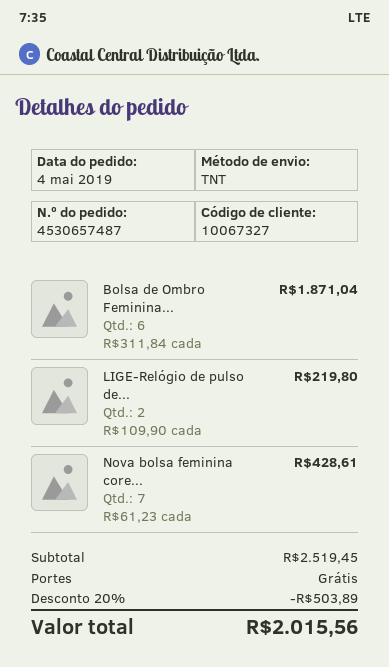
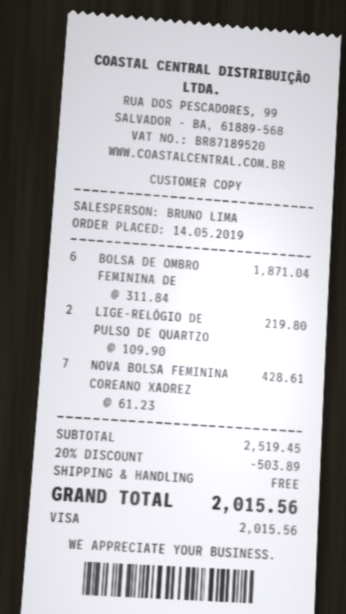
order date: 2019-05-04 -> 2019-05-14

